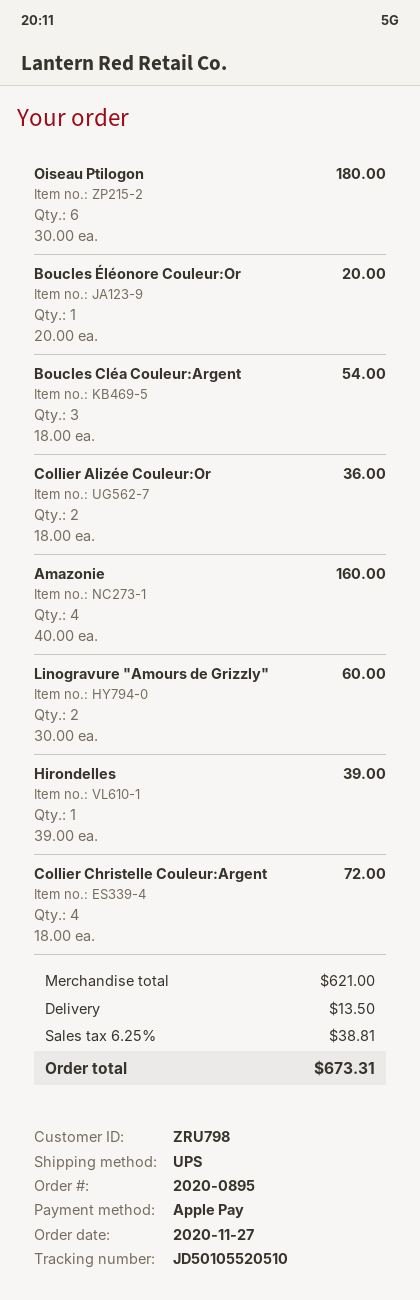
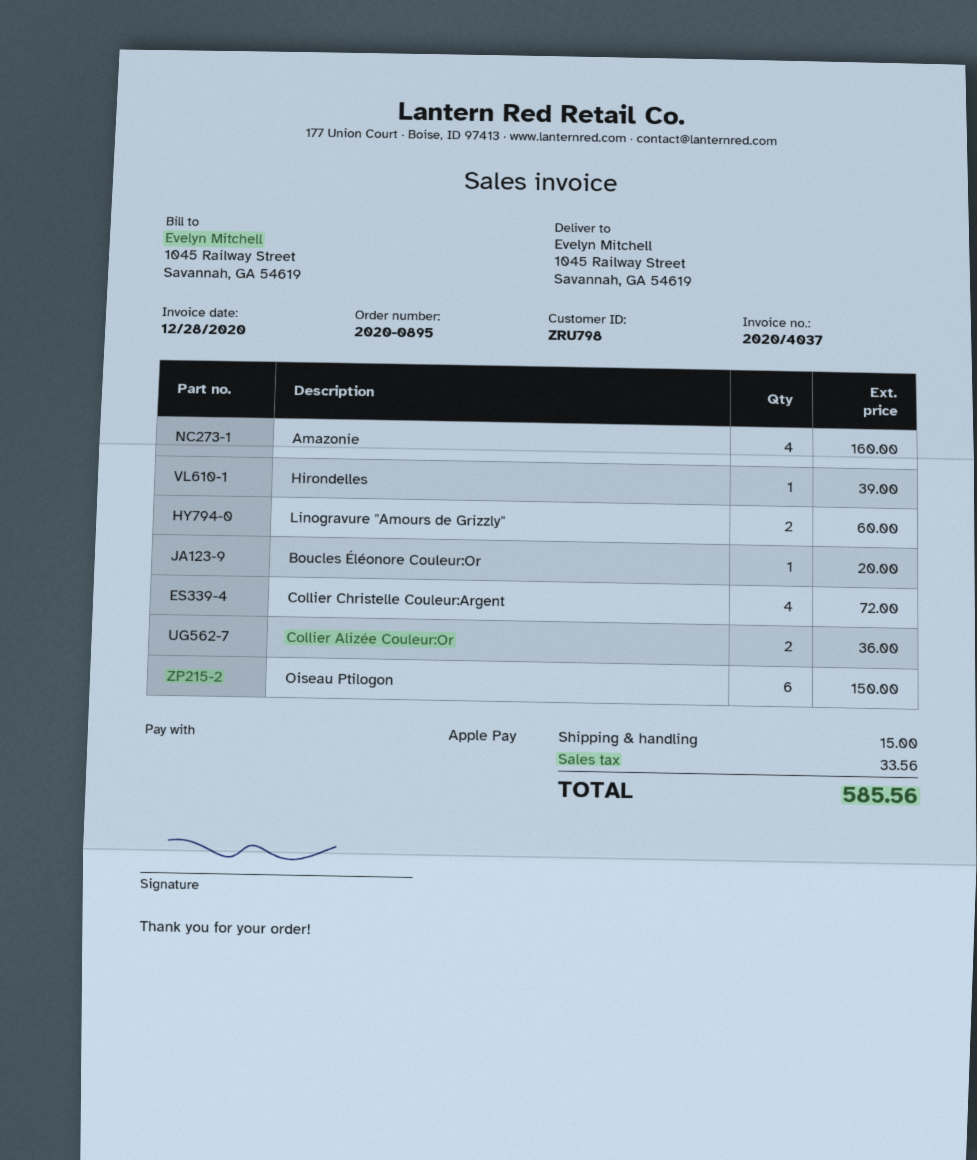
Oiseau Ptilogon: 6 for 180.00 -> 6 for 150.00
Boucles Cléa Couleur:Argent: 3 for 54.00 -> none
shipping: 13.50 -> 15.00
tax: 38.81 -> 33.56
total: 673.31 -> 585.56

